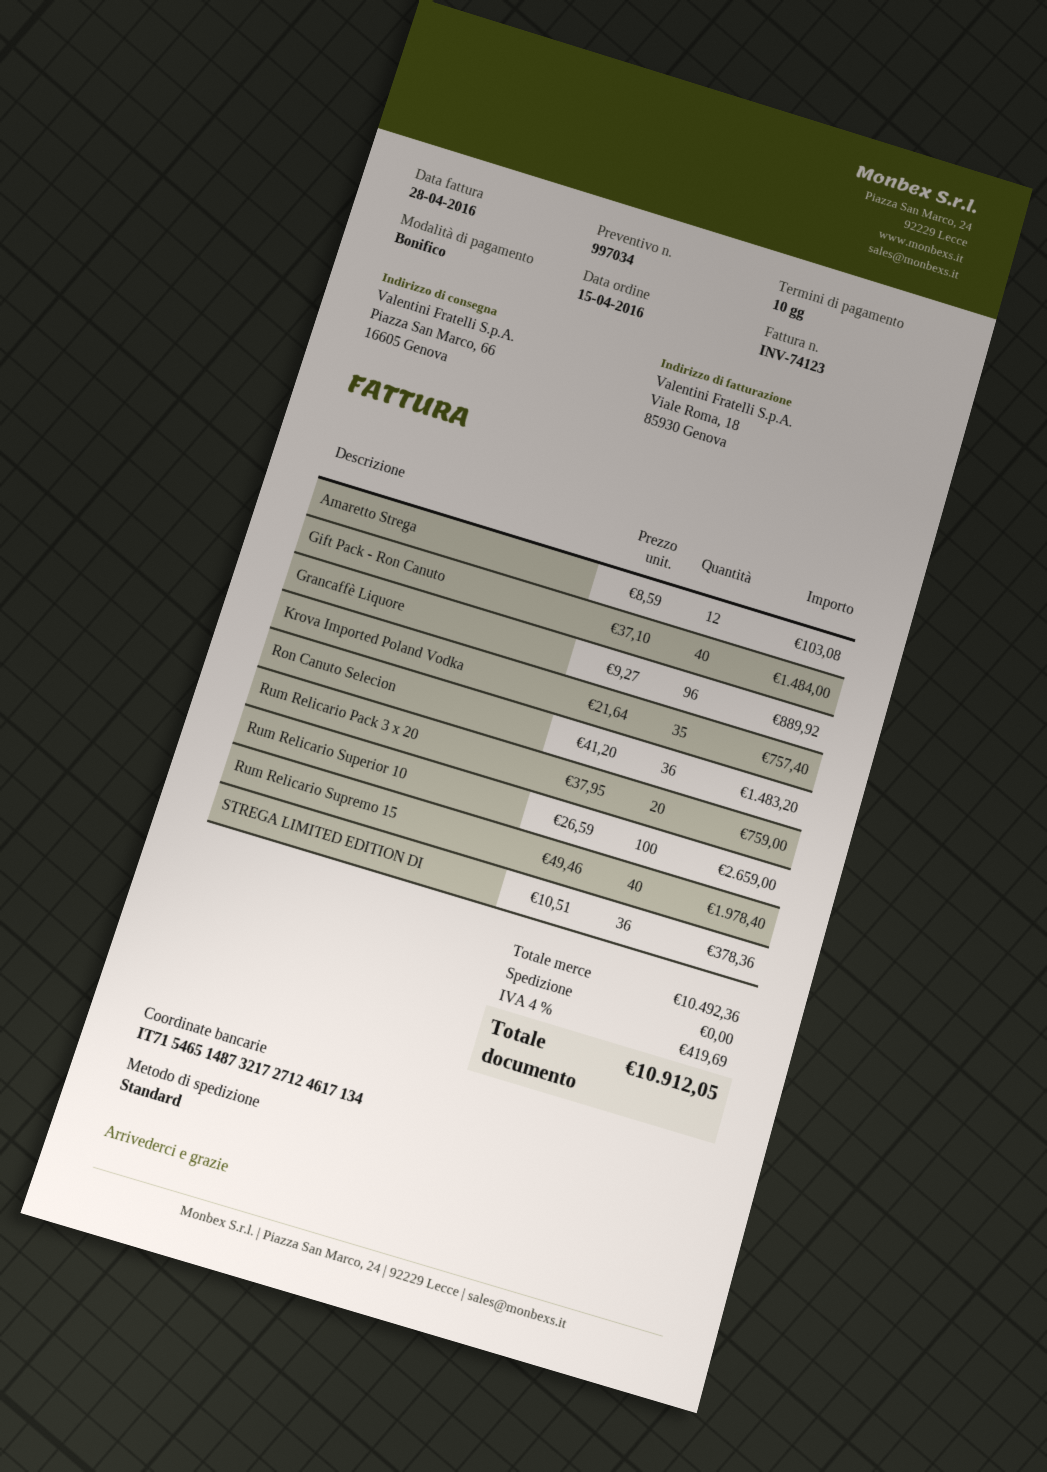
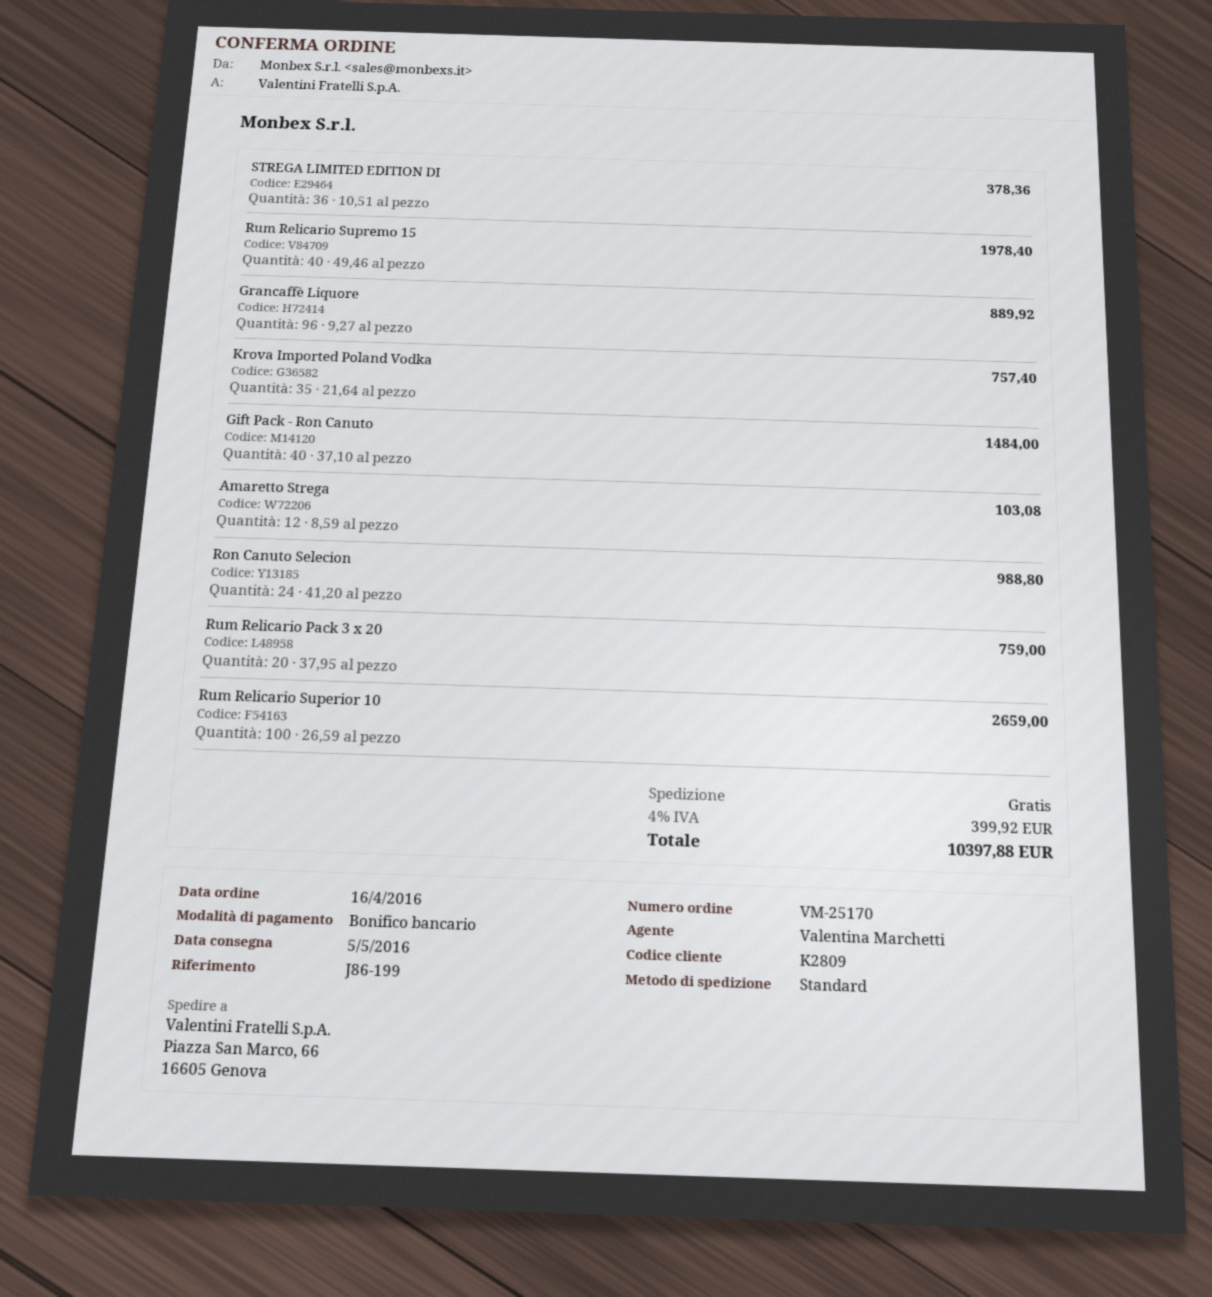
order date: 2016-04-15 -> 2016-04-16
Ron Canuto Selecion: 36 x 41.20 = 1483.20 -> 24 x 41.20 = 988.80
tax: 4% = 419.69 -> 4% = 399.92
total: 10912.05 -> 10397.88

